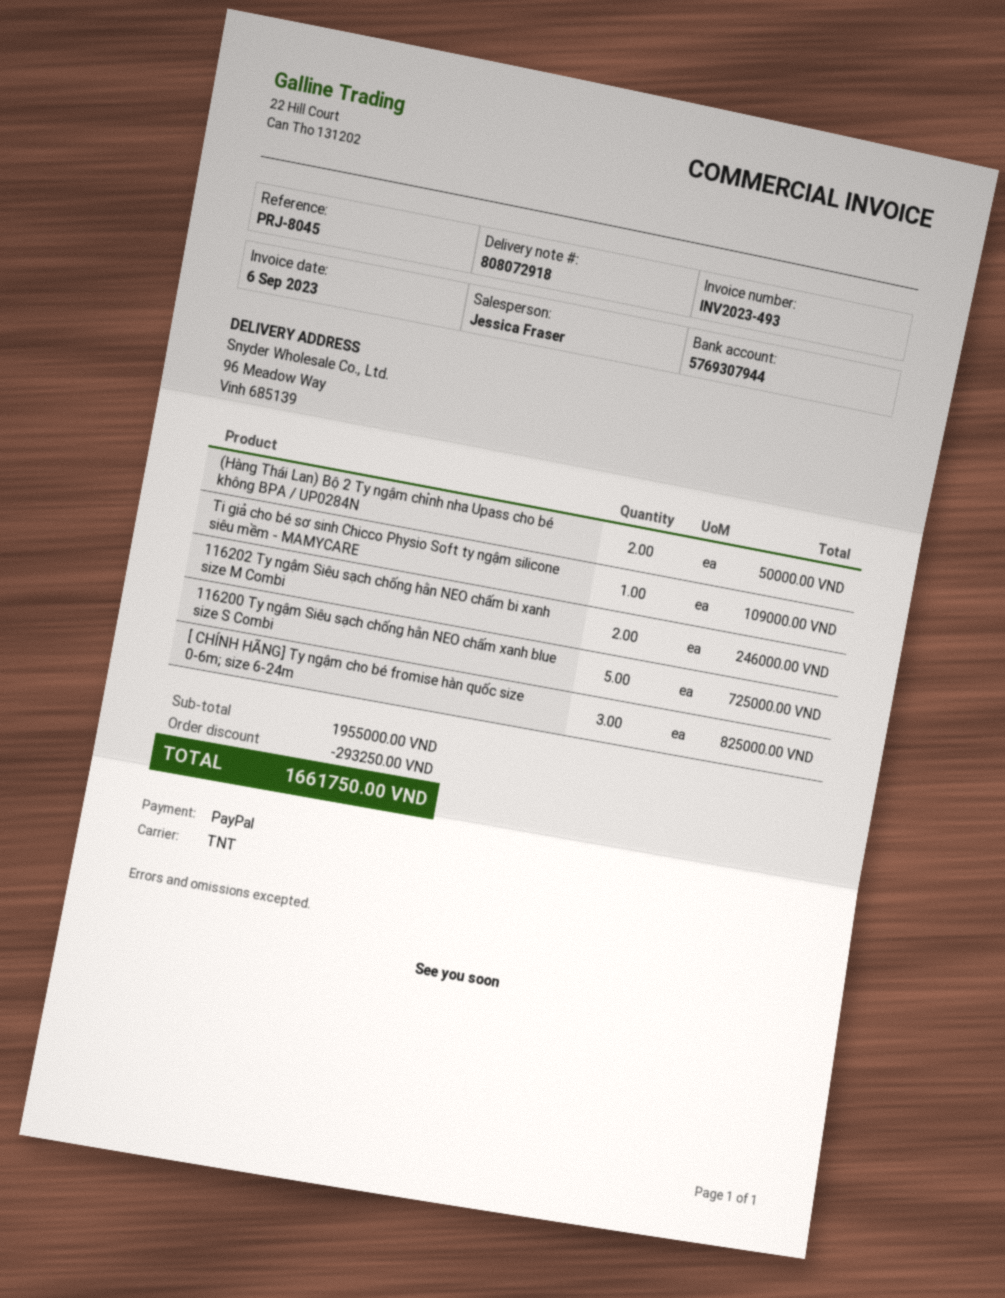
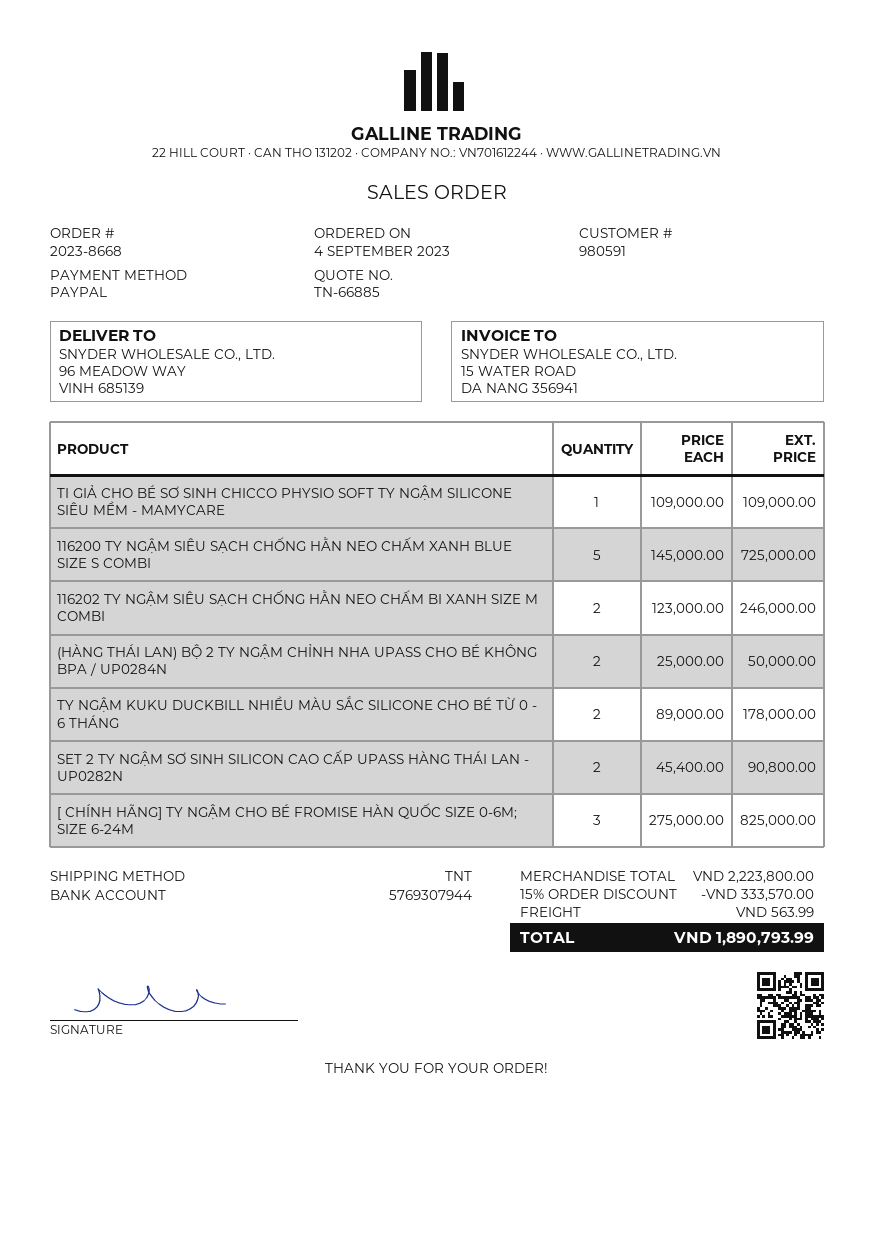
TY NGẬM KUKU DUCKBILL NHIỀU MÀU SẮC SILICONE CHO BÉ TỪ 0 - 6 THÁNG: none -> 2 for 178000.00
SET 2 TY NGẬM SƠ SINH SILICON CAO CẤP UPASS HÀNG THÁI LAN - UP0282N: none -> 2 for 90800.00
subtotal: 1955000.00 -> 2223800.00
discount: 293250.00 -> 333570.00
shipping: none -> 563.99
total: 1661750.00 -> 1890793.99

